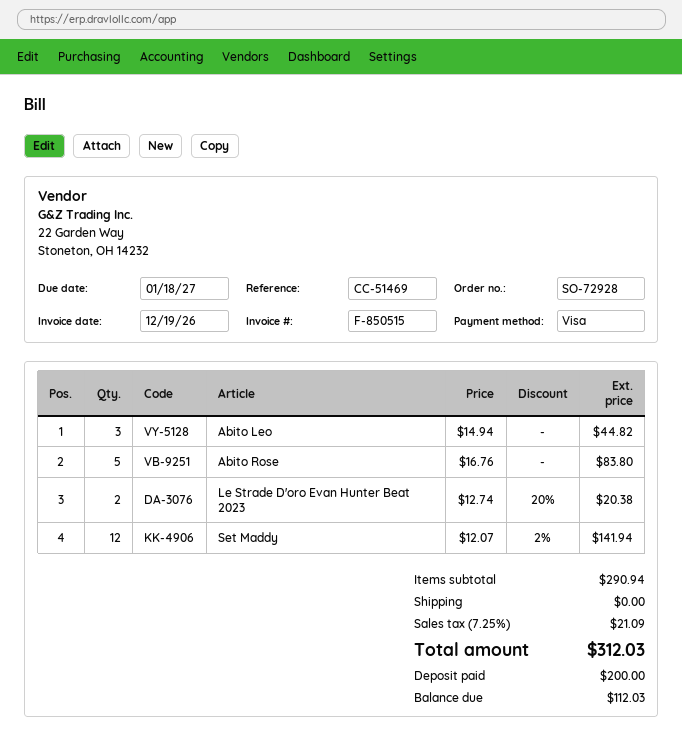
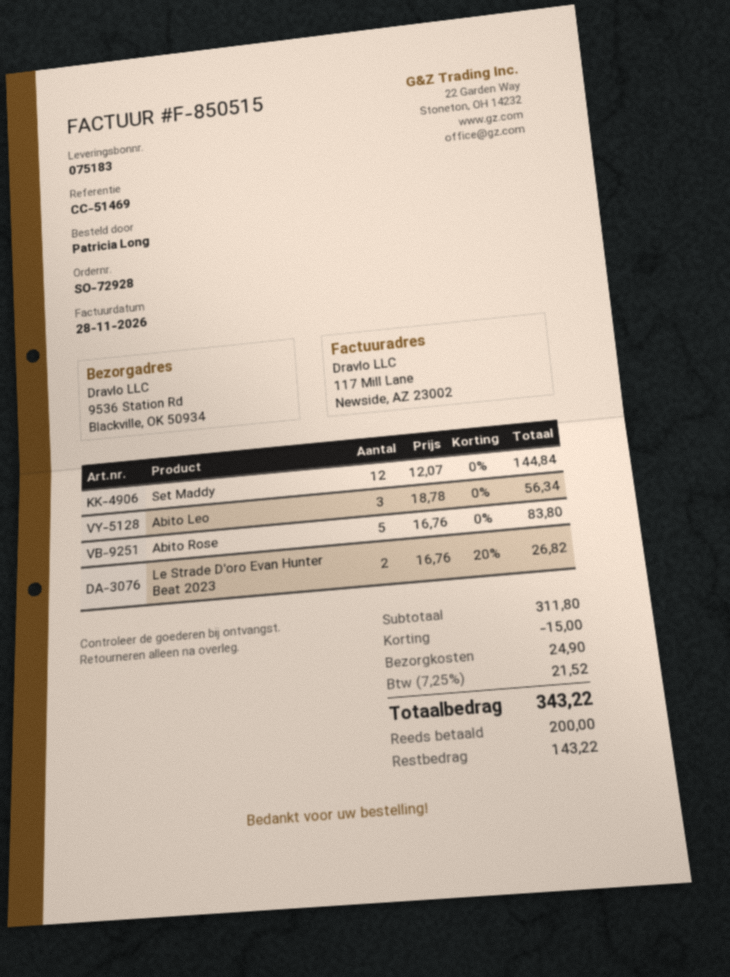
invoice date: 2026-12-19 -> 2026-11-28
Abito Leo: 3 x 14.94 = 44.82 -> 3 x 18.78 = 56.34
Le Strade D'oro Evan Hunter Beat 2023: 2 x 12.74 - 20% = 20.38 -> 2 x 16.76 - 20% = 26.82
Set Maddy: 12 x 12.07 - 2% = 141.94 -> 12 x 12.07 = 144.84
subtotal: 290.94 -> 311.80
discount: none -> 15.00
shipping: 0.00 -> 24.90
tax: 7.25% = 21.09 -> 7.25% = 21.52
total: 312.03 -> 343.22
balance: 112.03 -> 143.22

